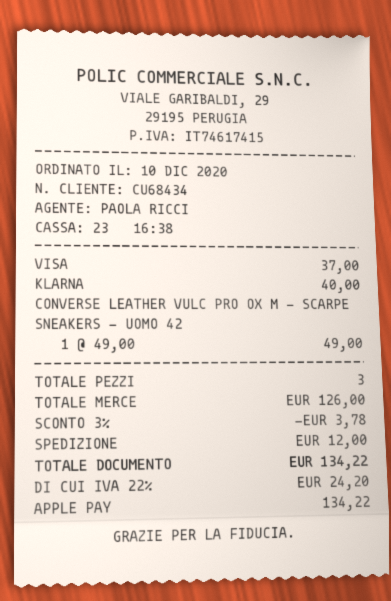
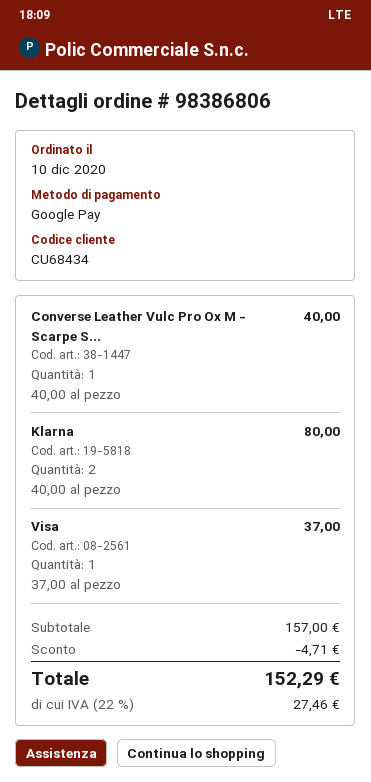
payment method: Apple Pay -> Google Pay
KLARNA: 1 x 40.00 = 40.00 -> 2 x 40.00 = 80.00
CONVERSE LEATHER VULC PRO OX M - SCARPE SNEAKERS - UOMO 42: 1 x 49.00 = 49.00 -> 1 x 40.00 = 40.00
subtotal: 126.00 -> 157.00
discount: 3.78 -> 4.71
shipping: 12.00 -> none
tax: 22% = 24.20 -> 22% = 27.46
total: 134.22 -> 152.29

